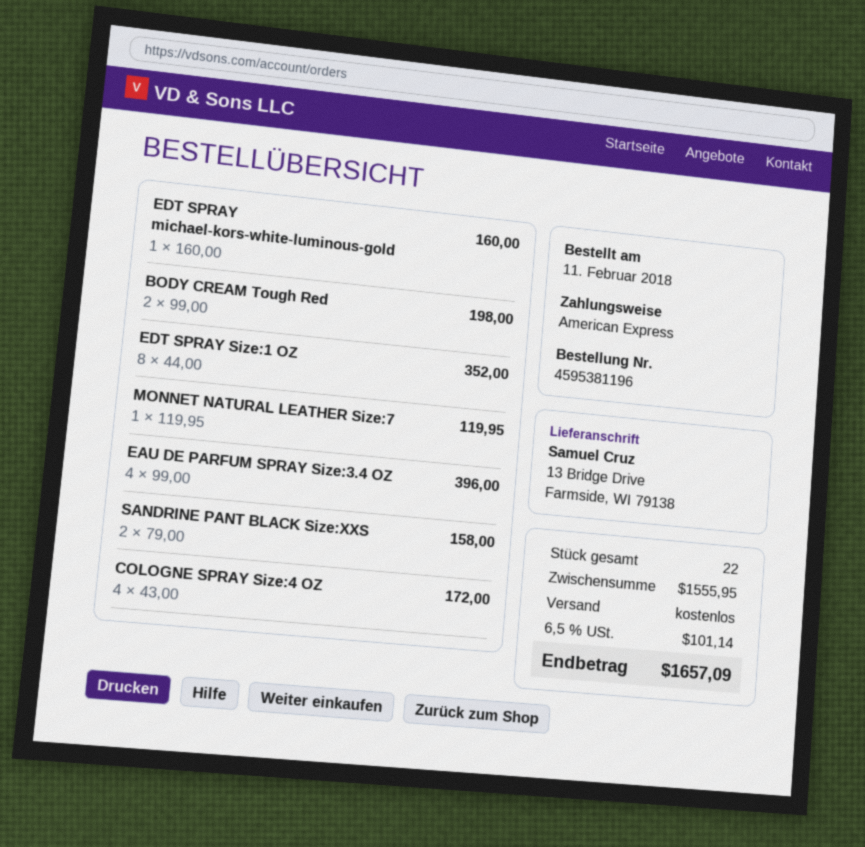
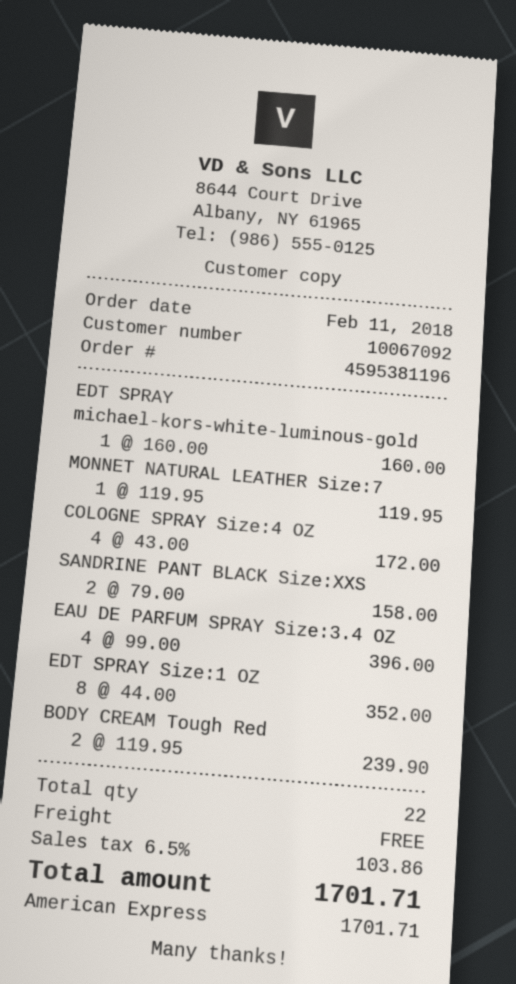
BODY CREAM Tough Red: 2 x 99.00 = 198.00 -> 2 x 119.95 = 239.90
tax: 6.5% = 101.14 -> 6.5% = 103.86
total: 1657.09 -> 1701.71

